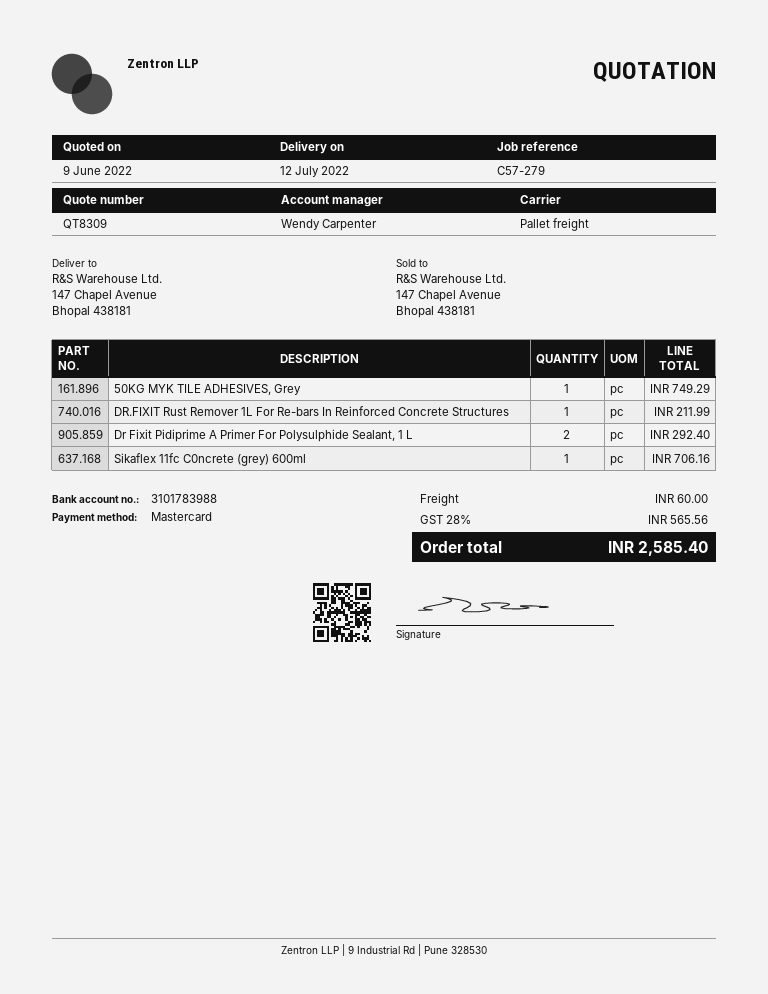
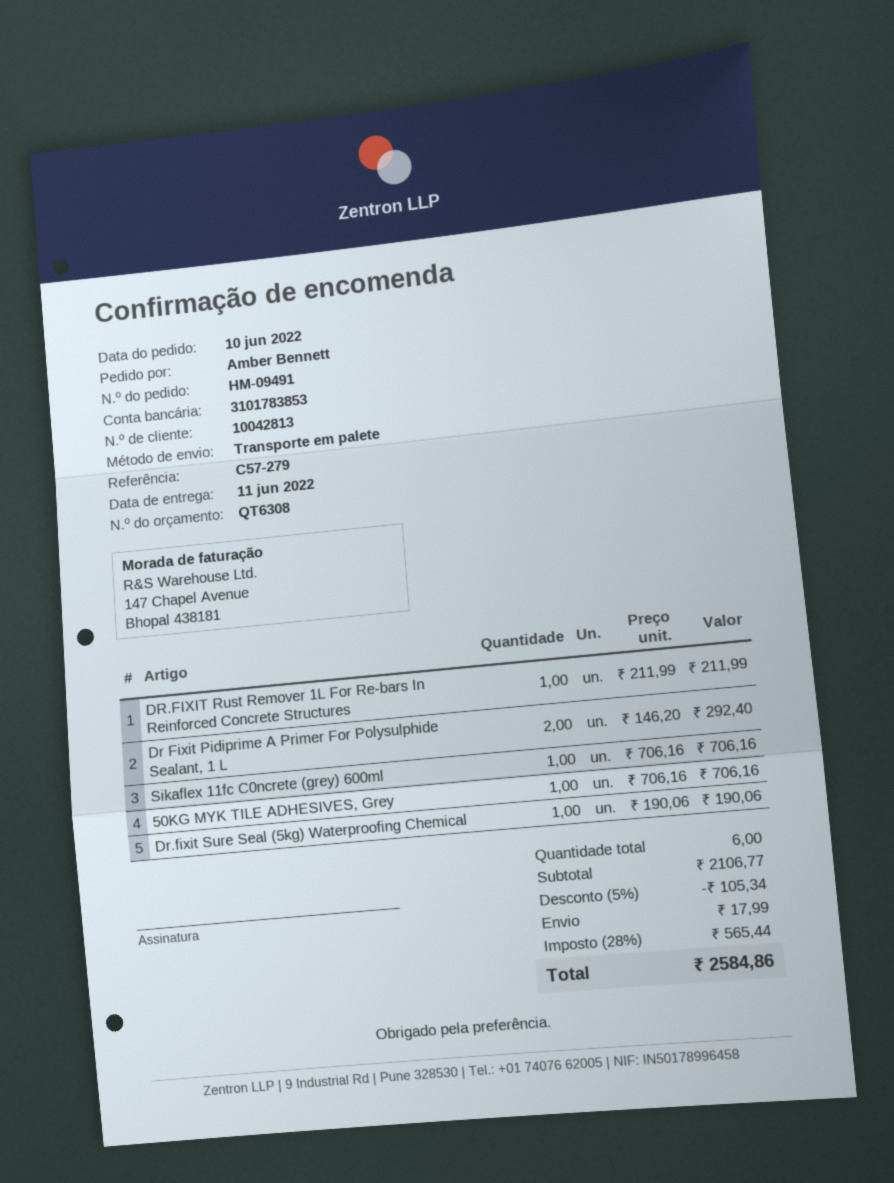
quote number: QT8309 -> QT6308
delivery date: 2022-07-12 -> 2022-06-11
bank account: 3101783988 -> 3101783853
50KG MYK TILE ADHESIVES, Grey: 1 for 749.29 -> 1 for 706.16
Dr.fixit Sure Seal (5kg) Waterproofing Chemical: none -> 1 for 190.06
discount: none -> 5% = 105.34
shipping: 60.00 -> 17.99
tax: 28% = 565.56 -> 28% = 565.44
total: 2585.40 -> 2584.86

